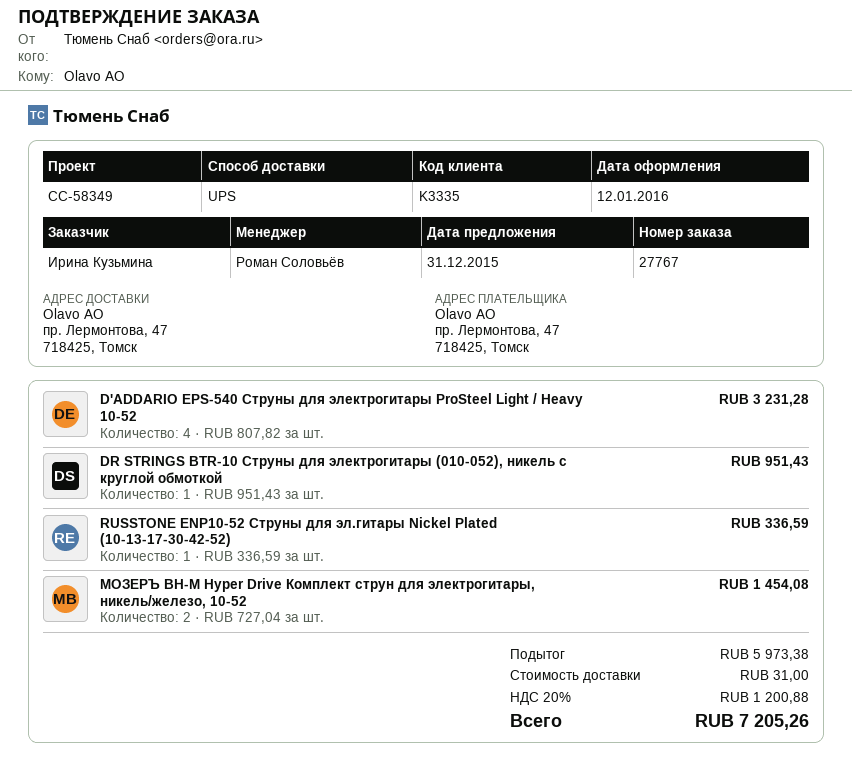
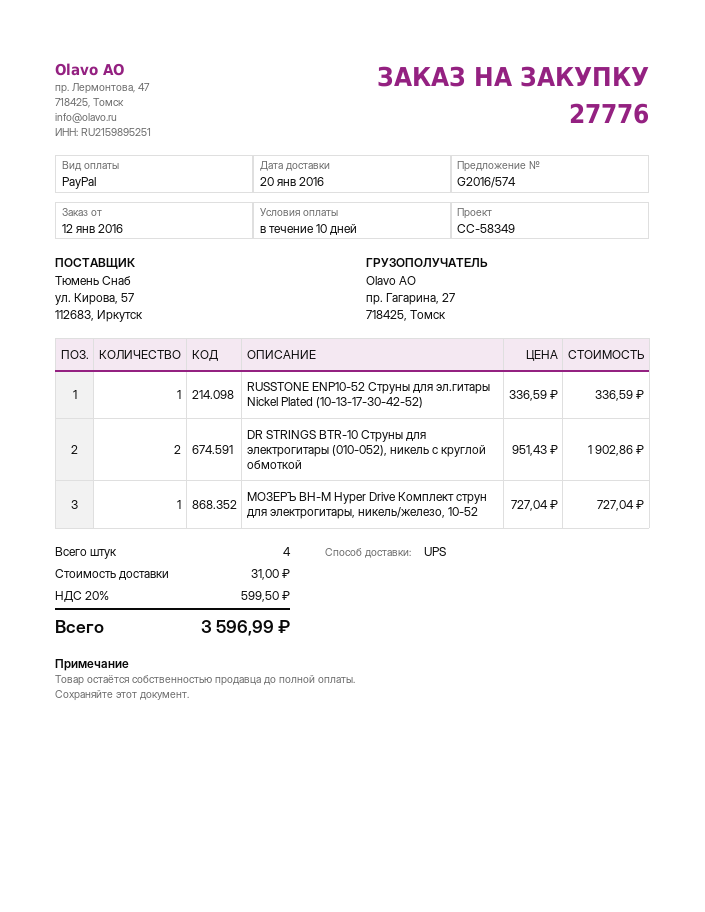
order number: 27767 -> 27776
ship to: пр. Лермонтова, 47, 718425, Томск -> пр. Гагарина, 27, 718425, Томск
D'ADDARIO EPS-540 Струны для электрогитары ProSteel Light / Heavy 10-52: 4 x 807.82 = 3231.28 -> none
DR STRINGS BTR-10 Струны для электрогитары (010-052), никель с круглой обмоткой: 1 x 951.43 = 951.43 -> 2 x 951.43 = 1902.86
МОЗЕРЪ BH-M Hyper Drive Комплект струн для электрогитары, никель/железо, 10-52: 2 x 727.04 = 1454.08 -> 1 x 727.04 = 727.04
tax: 20% = 1200.88 -> 20% = 599.50
total: 7205.26 -> 3596.99

